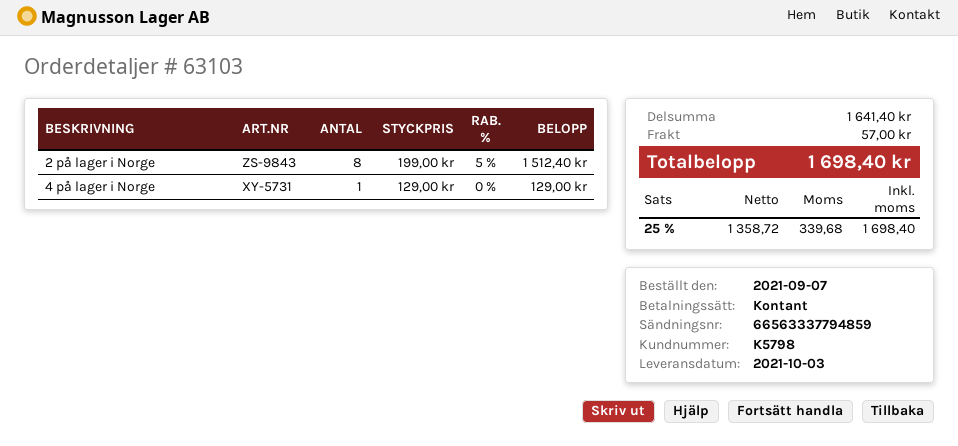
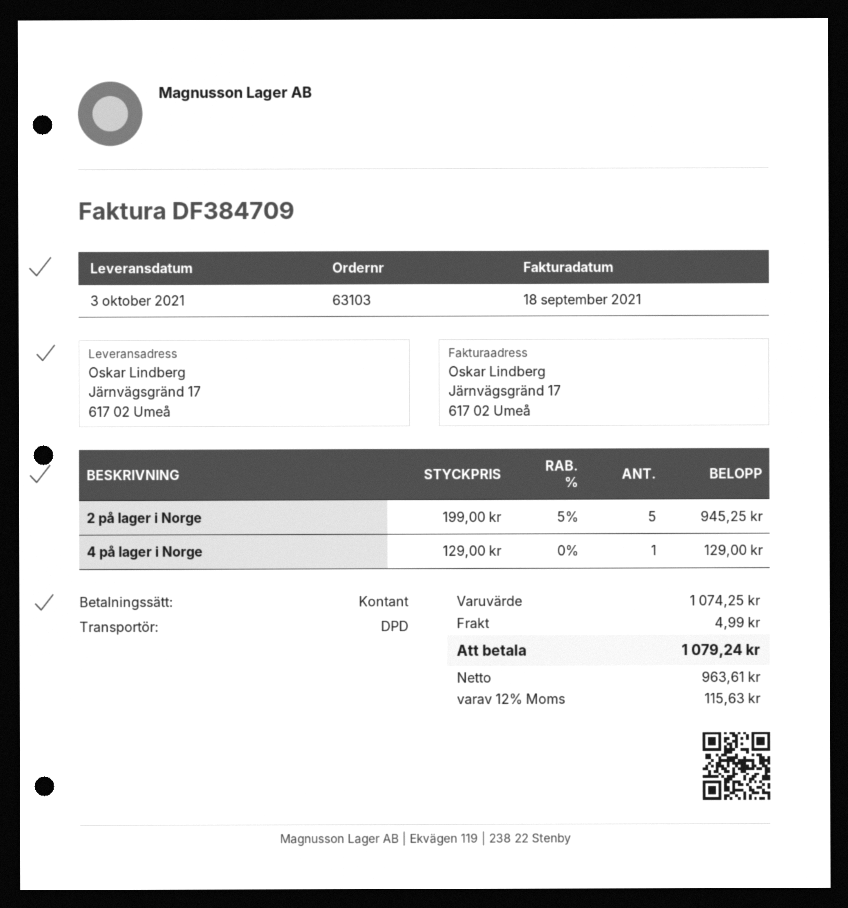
2 på lager i Norge: 8 x 199.00 - 5% = 1512.40 -> 5 x 199.00 - 5% = 945.25
subtotal: 1641.40 -> 1074.25
shipping: 57.00 -> 4.99
net: 1358.72 -> 963.61
tax: 25% = 339.68 -> 12% = 115.63
total: 1698.40 -> 1079.24

